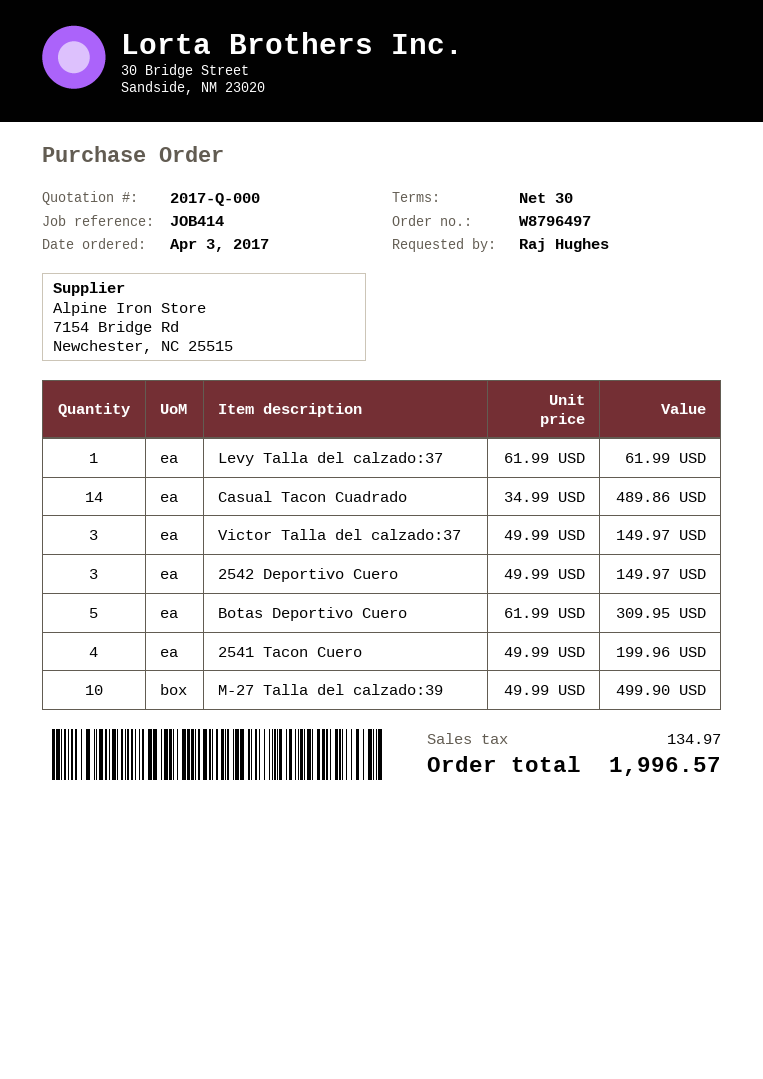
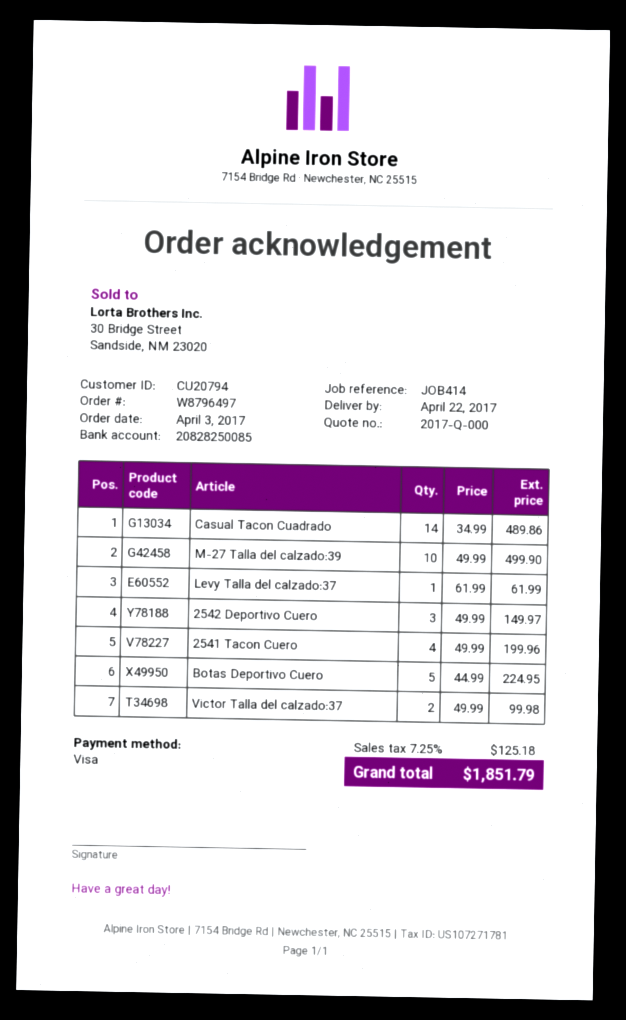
Victor Talla del calzado:37: 3 x 49.99 = 149.97 -> 2 x 49.99 = 99.98
Botas Deportivo Cuero: 5 x 61.99 = 309.95 -> 5 x 44.99 = 224.95
tax: 134.97 -> 125.18
total: 1996.57 -> 1851.79

